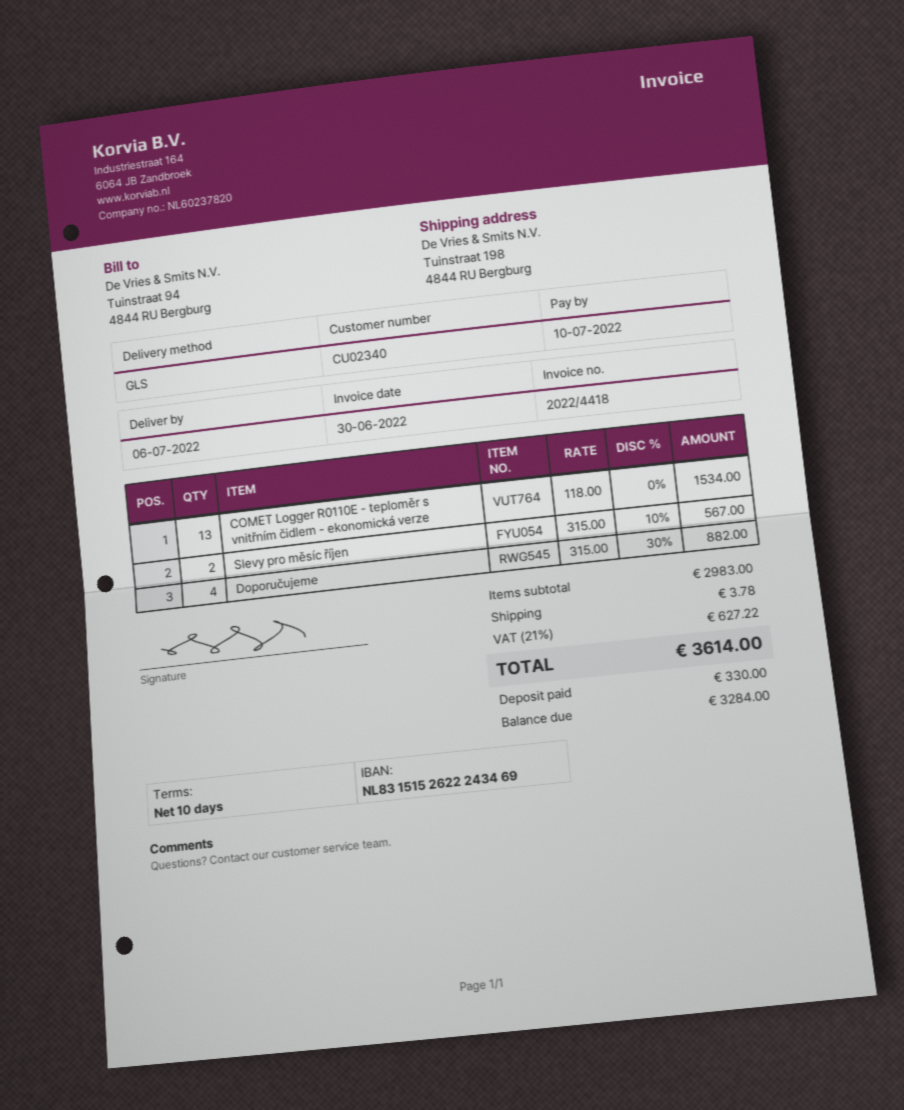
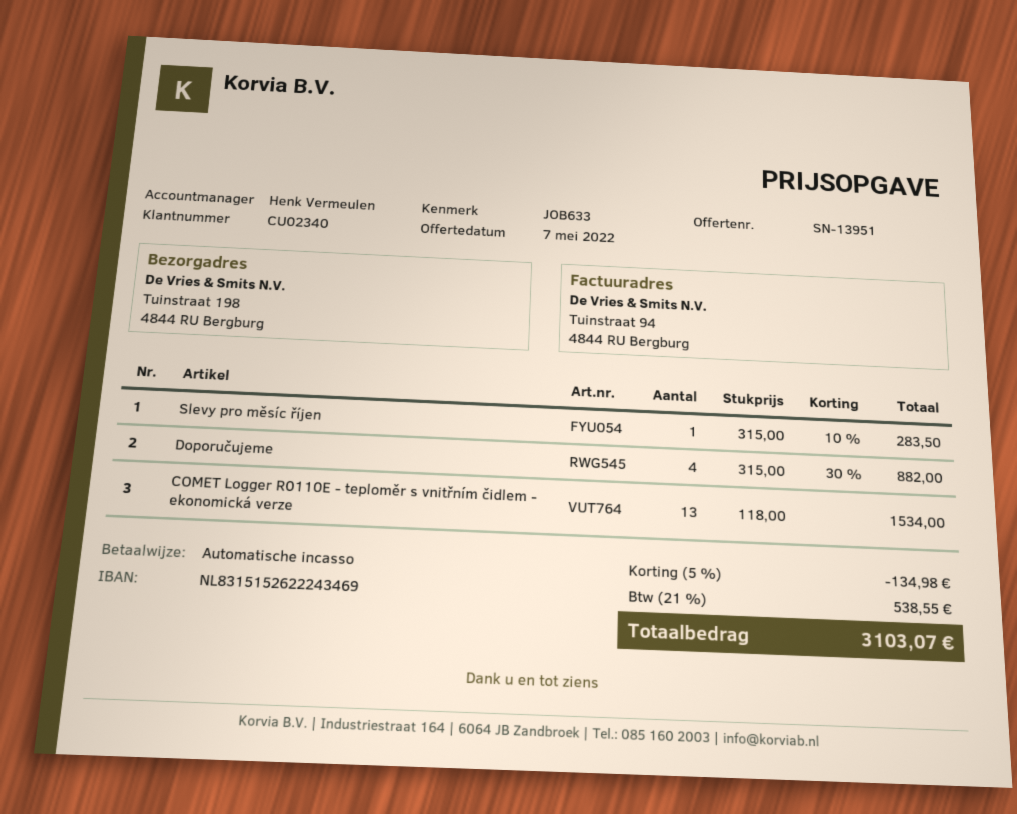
Slevy pro měsíc říjen: 2 x 315.00 - 10% = 567.00 -> 1 x 315.00 - 10% = 283.50
discount: none -> 5% = 134.98
shipping: 3.78 -> none
tax: 21% = 627.22 -> 21% = 538.55
total: 3614.00 -> 3103.07

